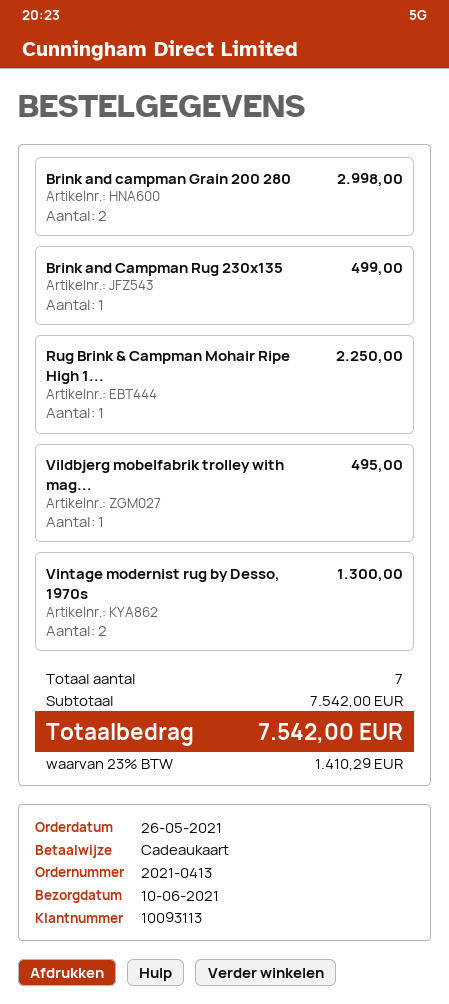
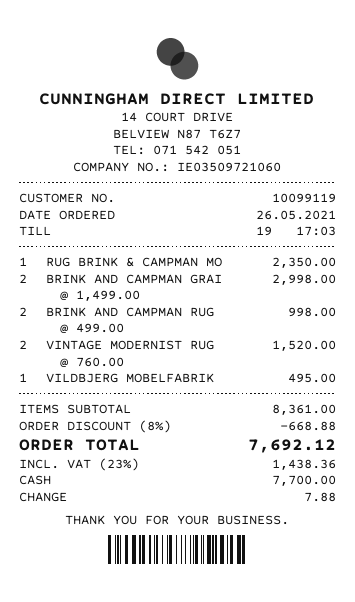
customer number: 10093113 -> 10099119
payment method: gift card -> cash
Brink and Campman Rug 230x135: 1 for 499.00 -> 2 for 998.00
Rug Brink & Campman Mohair Ripe High 1...: 1 for 2250.00 -> 1 for 2350.00
Vintage modernist rug by Desso, 1970s: 2 for 1300.00 -> 2 for 1520.00
subtotal: 7542.00 -> 8361.00
discount: none -> 8% = 668.88
tax: 23% = 1410.29 -> 23% = 1438.36
total: 7542.00 -> 7692.12

